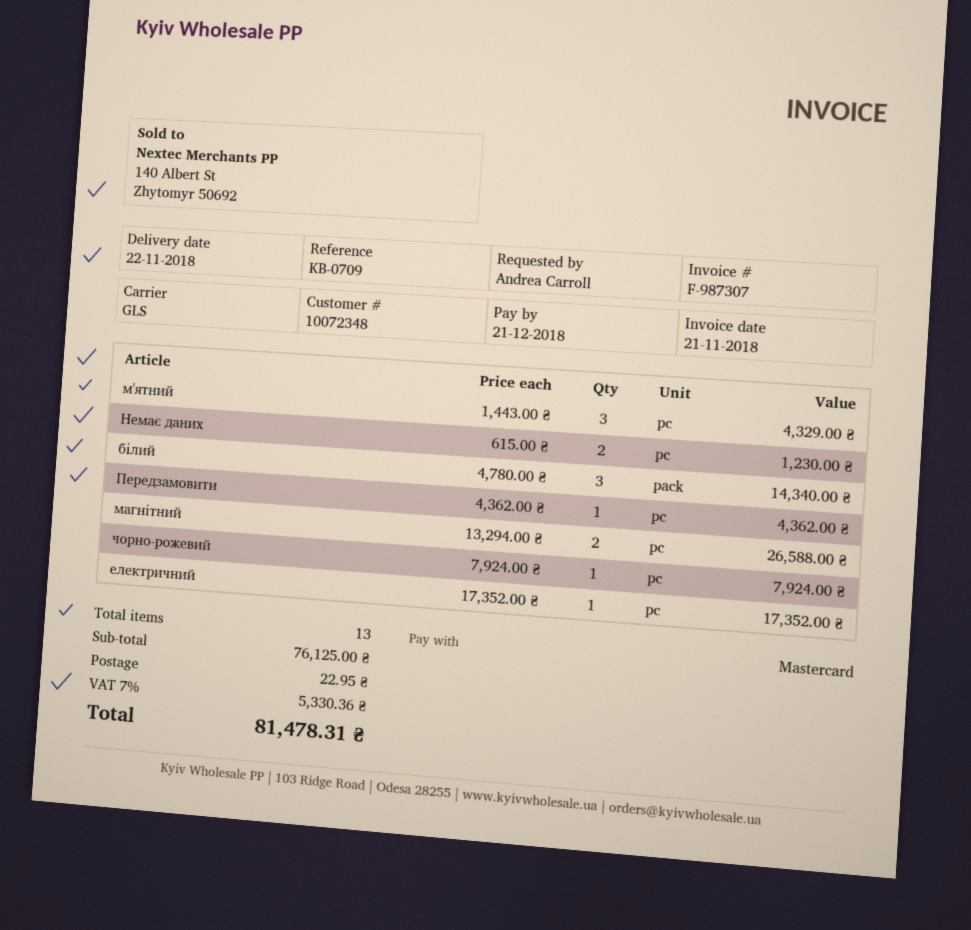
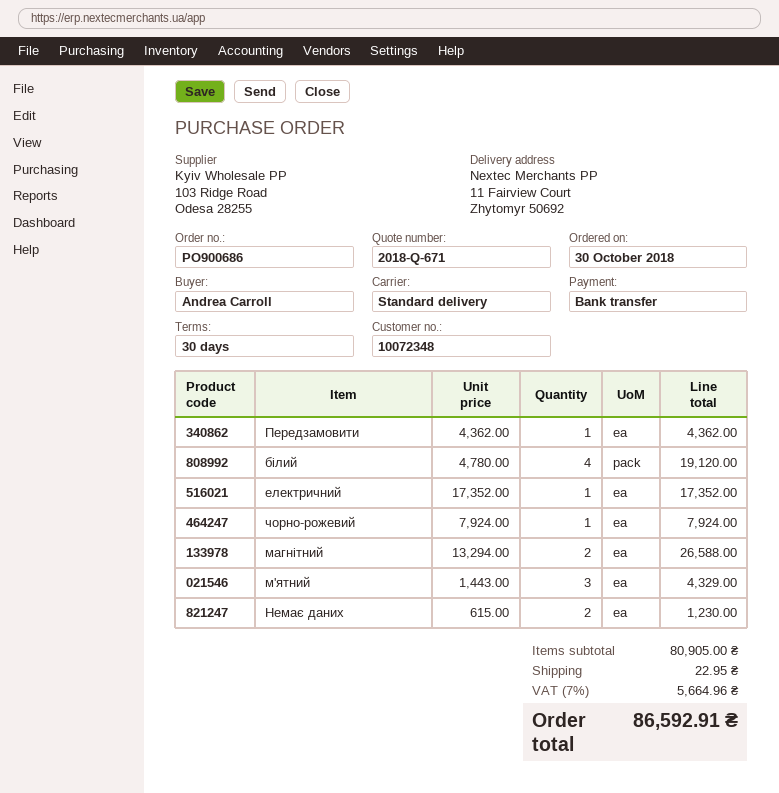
payment method: Mastercard -> bank transfer
shipping method: GLS -> standard
білий: 3 x 4780.00 = 14340.00 -> 4 x 4780.00 = 19120.00
subtotal: 76125.00 -> 80905.00
tax: 7% = 5330.36 -> 7% = 5664.96
total: 81478.31 -> 86592.91

